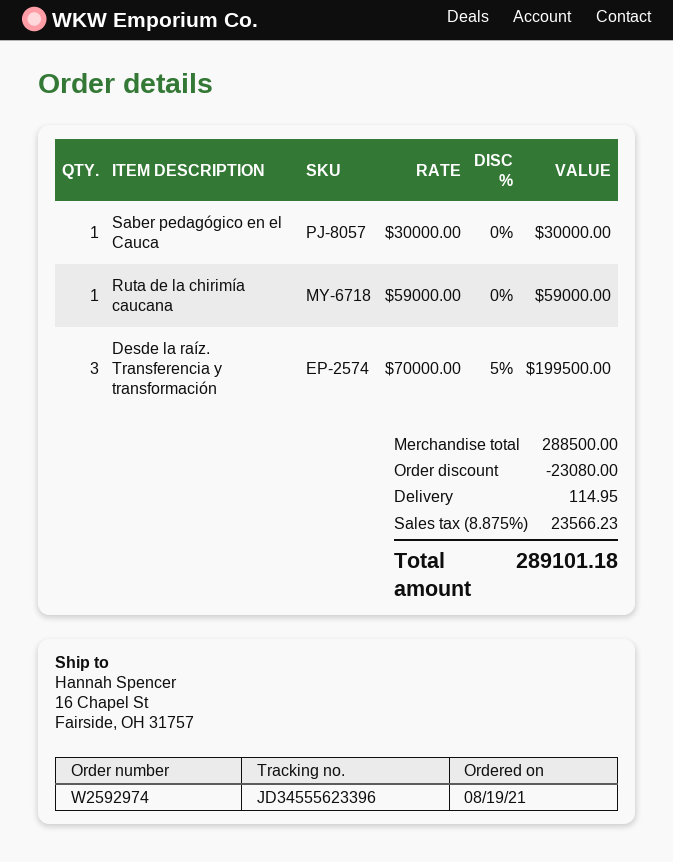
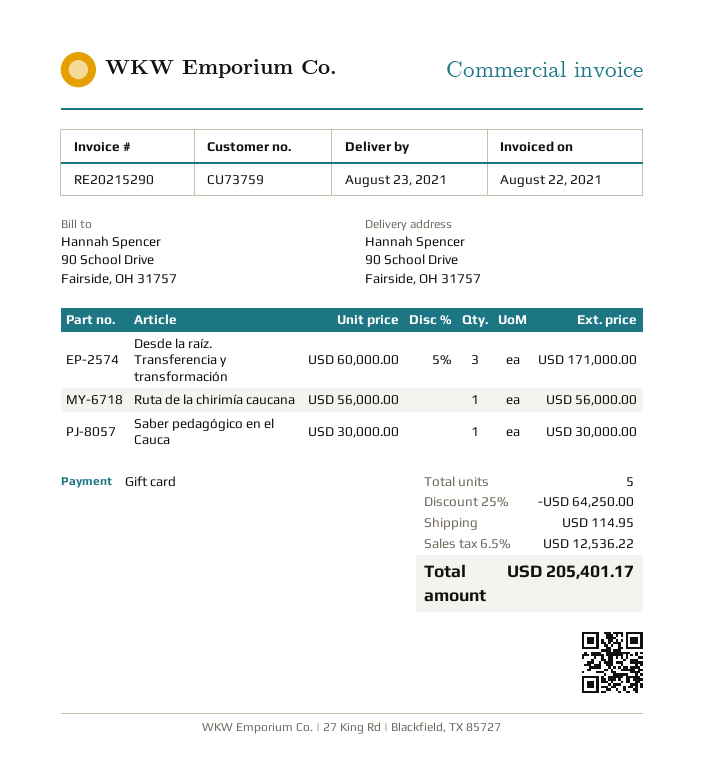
ship to: 16 Chapel St, Fairside, OH 31757 -> 90 School Drive, Fairside, OH 31757
Ruta de la chirimía caucana: 1 x 59000.00 = 59000.00 -> 1 x 56000.00 = 56000.00
Desde la raíz. Transferencia y transformación: 3 x 70000.00 - 5% = 199500.00 -> 3 x 60000.00 - 5% = 171000.00
discount: 23080.00 -> 64250.00
tax: 8.875% = 23566.23 -> 6.5% = 12536.22
total: 289101.18 -> 205401.17

